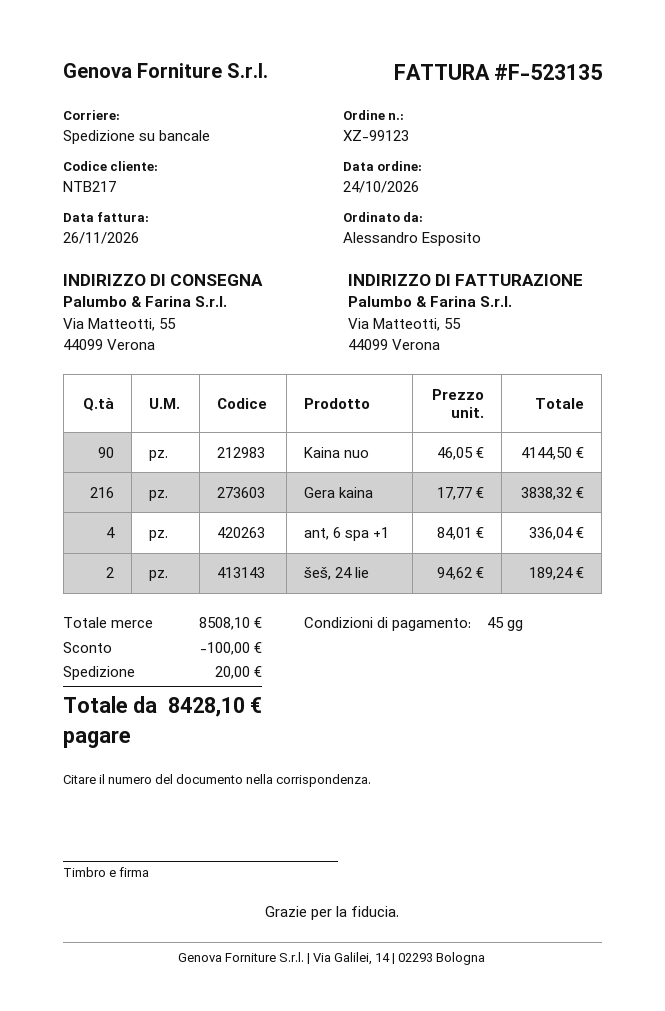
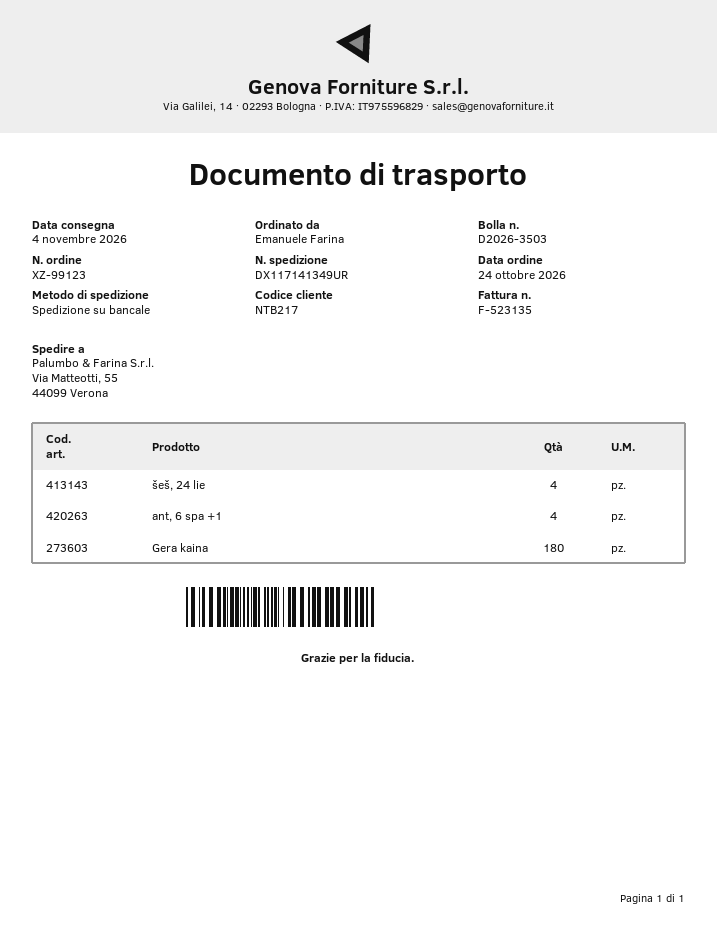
ordered by: Alessandro Esposito -> Emanuele Farina
Kaina nuo: 90 -> none
Gera kaina: 216 -> 180
šeš, 24 lie: 2 -> 4

